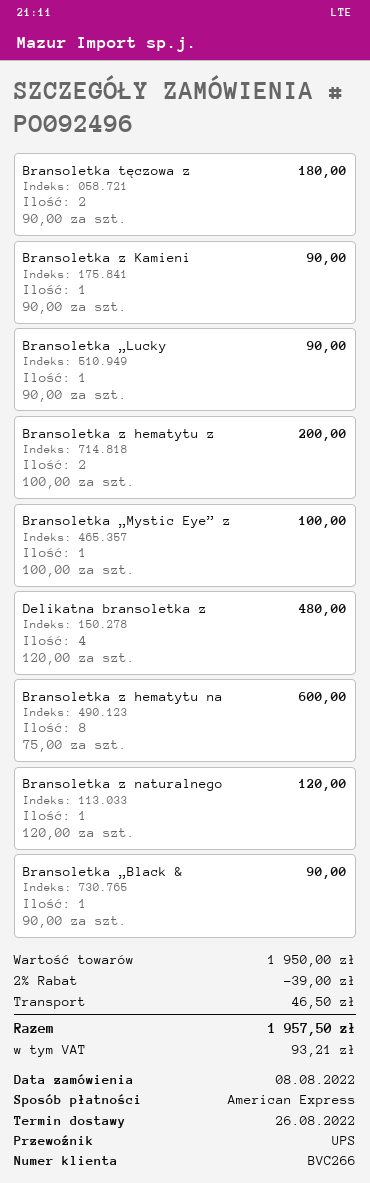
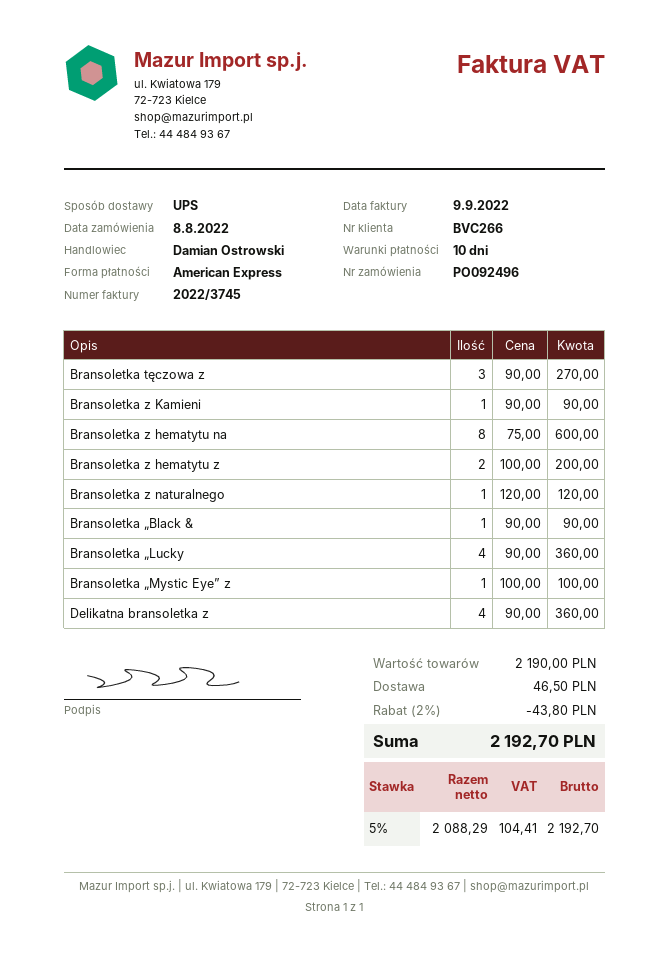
Bransoletka tęczowa z: 2 x 90.00 = 180.00 -> 3 x 90.00 = 270.00
Bransoletka „Lucky: 1 x 90.00 = 90.00 -> 4 x 90.00 = 360.00
Delikatna bransoletka z: 4 x 120.00 = 480.00 -> 4 x 90.00 = 360.00
subtotal: 1950.00 -> 2190.00
discount: 2% = 39.00 -> 2% = 43.80
tax: 93.21 -> 104.41
total: 1957.50 -> 2192.70

